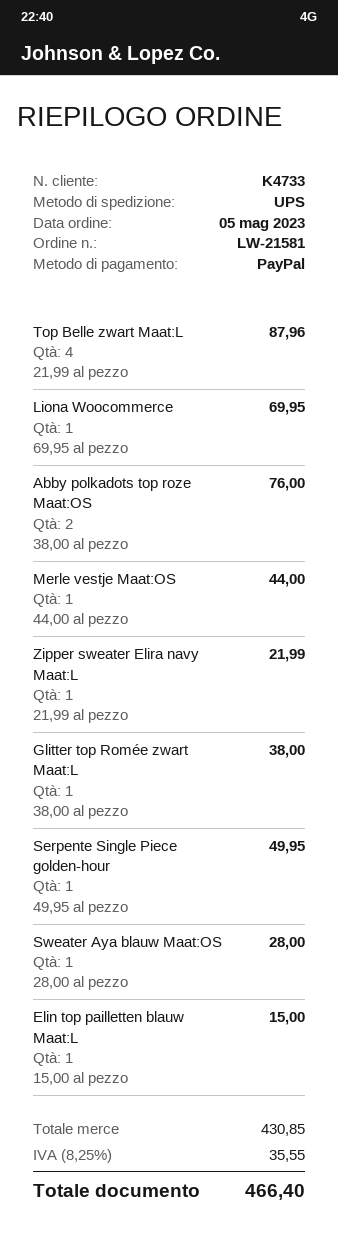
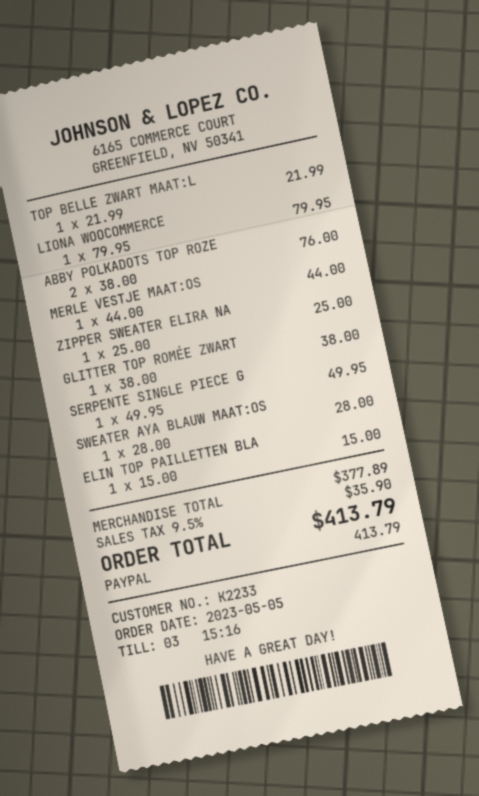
customer number: K4733 -> K2233
Top Belle zwart Maat:L: 4 x 21.99 = 87.96 -> 1 x 21.99 = 21.99
Liona Woocommerce: 1 x 69.95 = 69.95 -> 1 x 79.95 = 79.95
Zipper sweater Elira navy Maat:L: 1 x 21.99 = 21.99 -> 1 x 25.00 = 25.00
subtotal: 430.85 -> 377.89
tax: 8.25% = 35.55 -> 9.5% = 35.90
total: 466.40 -> 413.79

